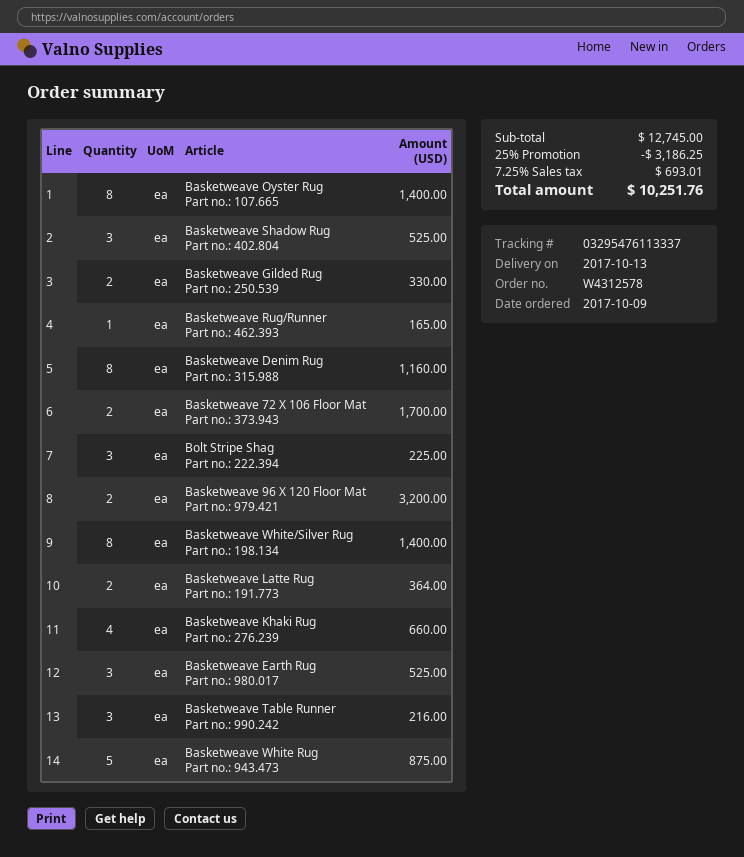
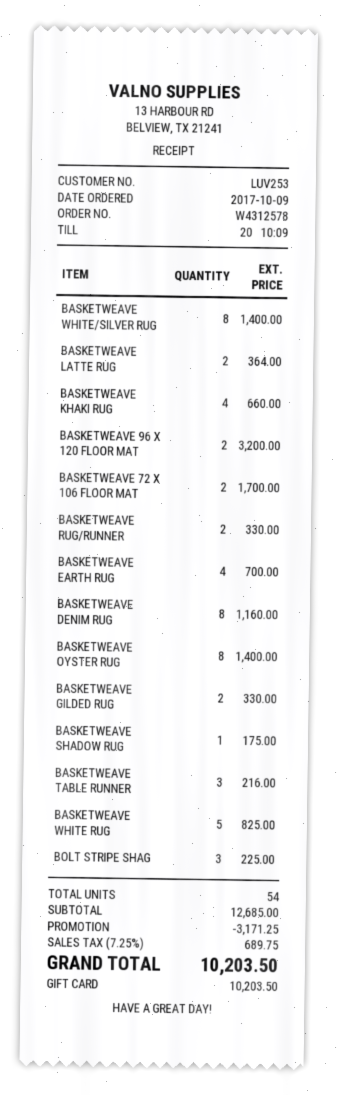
Basketweave Shadow Rug: 3 for 525.00 -> 1 for 175.00
Basketweave Rug/Runner: 1 for 165.00 -> 2 for 330.00
Basketweave Earth Rug: 3 for 525.00 -> 4 for 700.00
Basketweave White Rug: 5 for 875.00 -> 5 for 825.00
subtotal: 12745.00 -> 12685.00
discount: 3186.25 -> 3171.25
tax: 7.25% = 693.01 -> 7.25% = 689.75
total: 10251.76 -> 10203.50

